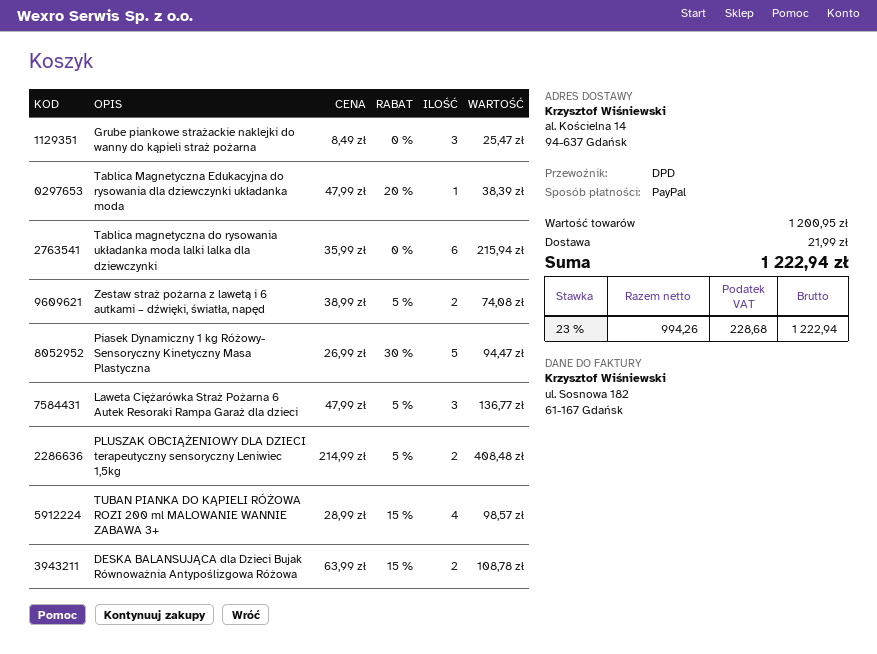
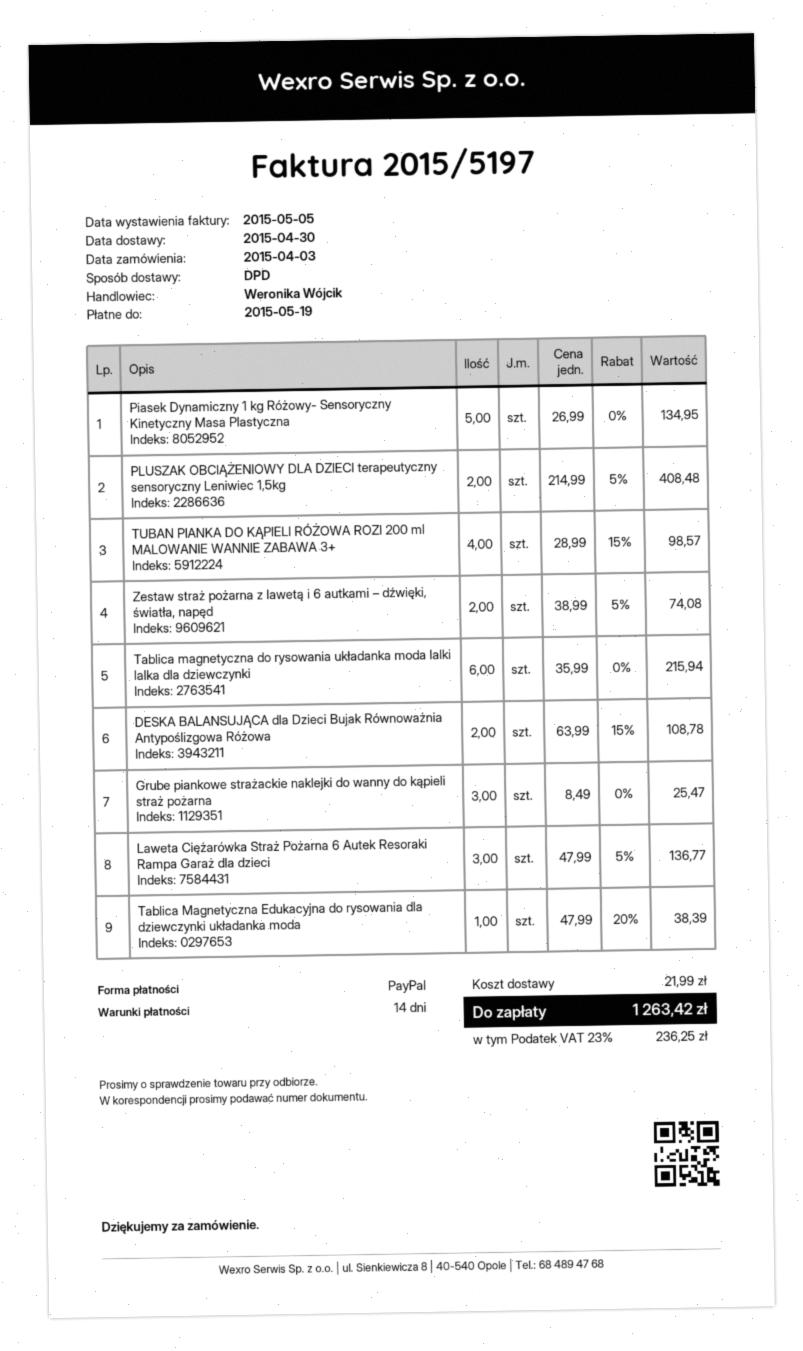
Piasek Dynamiczny 1 kg Różowy- Sensoryczny Kinetyczny Masa Plastyczna: 5 x 26.99 - 30% = 94.47 -> 5 x 26.99 = 134.95
tax: 23% = 228.68 -> 23% = 236.25
total: 1222.94 -> 1263.42

